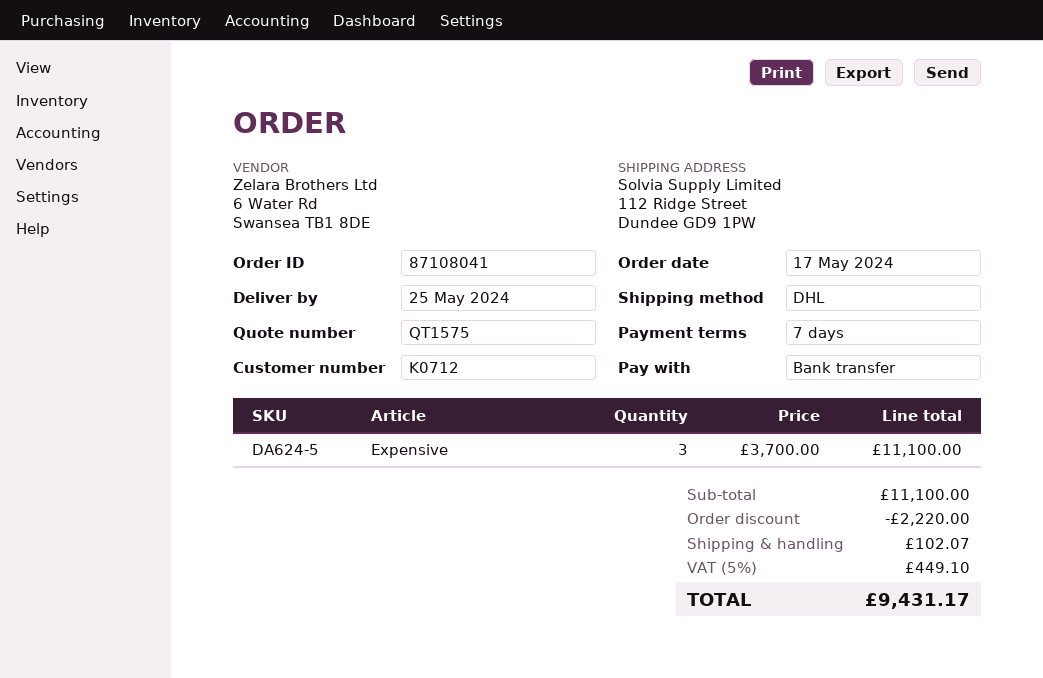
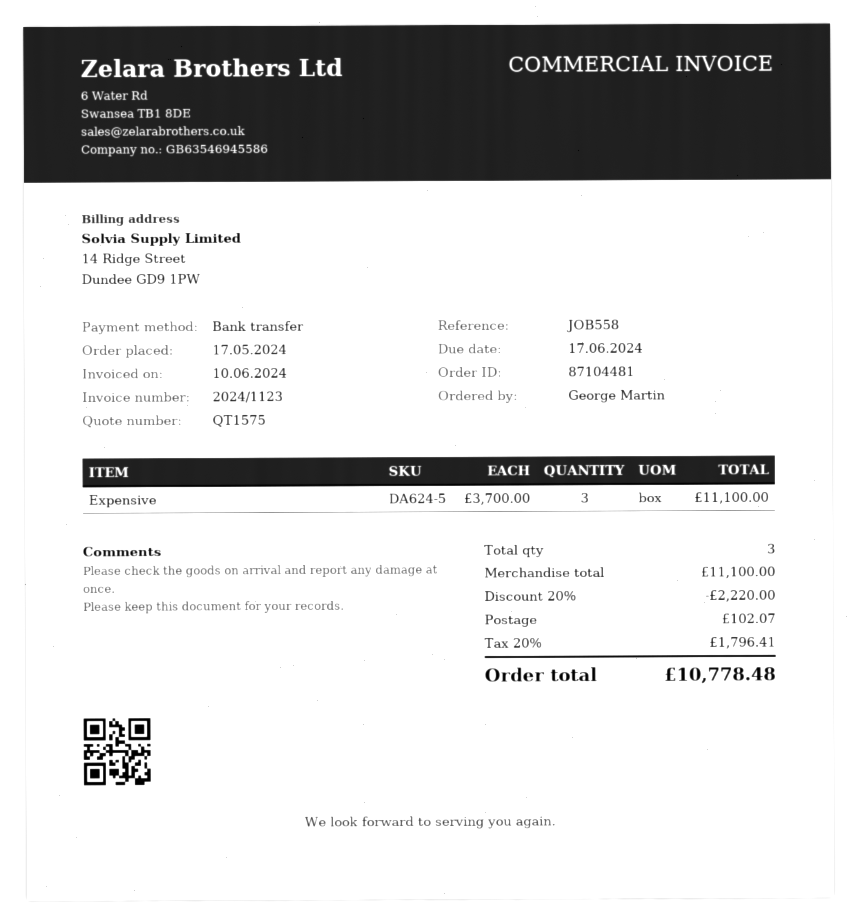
order number: 87108041 -> 87104481
tax: 5% = 449.10 -> 20% = 1796.41
total: 9431.17 -> 10778.48

